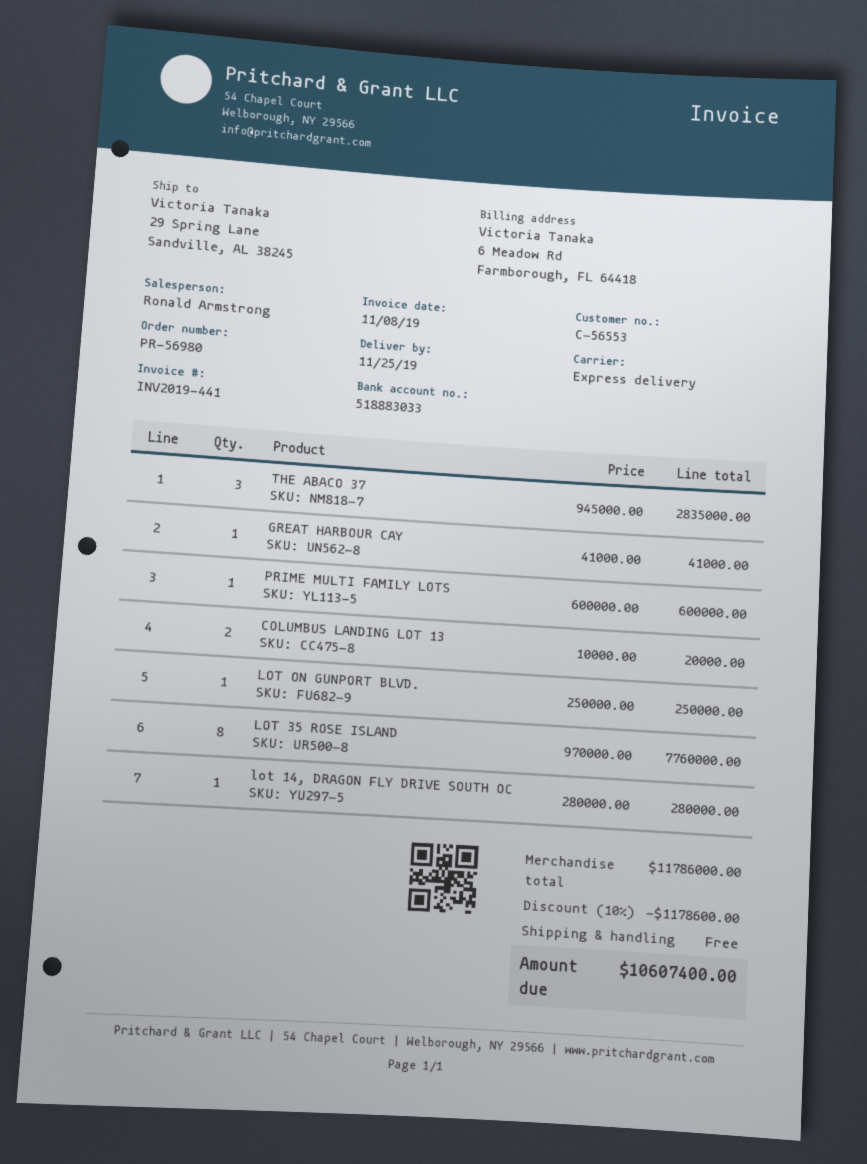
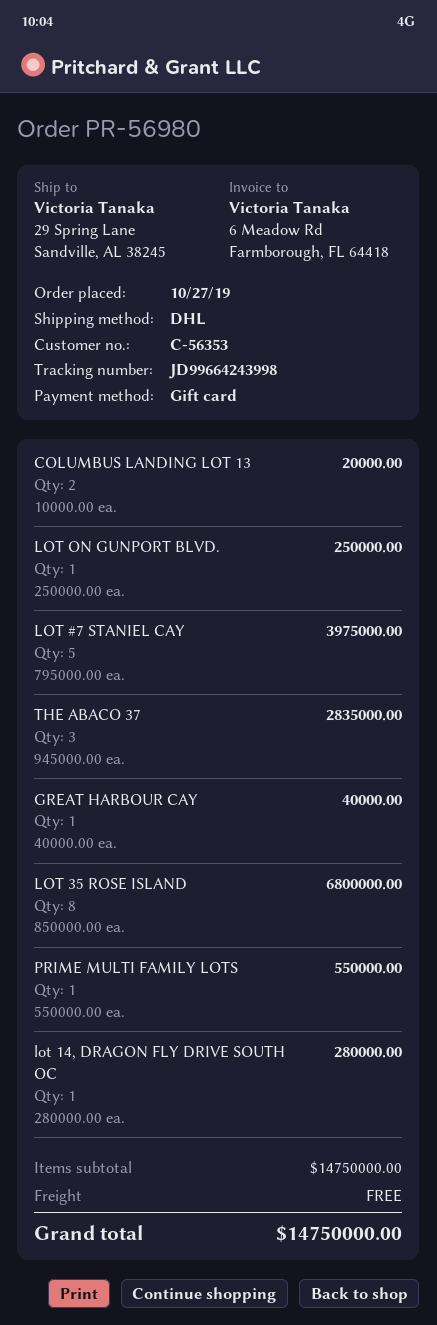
customer number: C-56553 -> C-56353
shipping method: express -> DHL
GREAT HARBOUR CAY: 1 x 41000.00 = 41000.00 -> 1 x 40000.00 = 40000.00
PRIME MULTI FAMILY LOTS: 1 x 600000.00 = 600000.00 -> 1 x 550000.00 = 550000.00
LOT 35 ROSE ISLAND: 8 x 970000.00 = 7760000.00 -> 8 x 850000.00 = 6800000.00
LOT #7 STANIEL CAY: none -> 5 x 795000.00 = 3975000.00
subtotal: 11786000.00 -> 14750000.00
discount: 10% = 1178600.00 -> none
total: 10607400.00 -> 14750000.00

